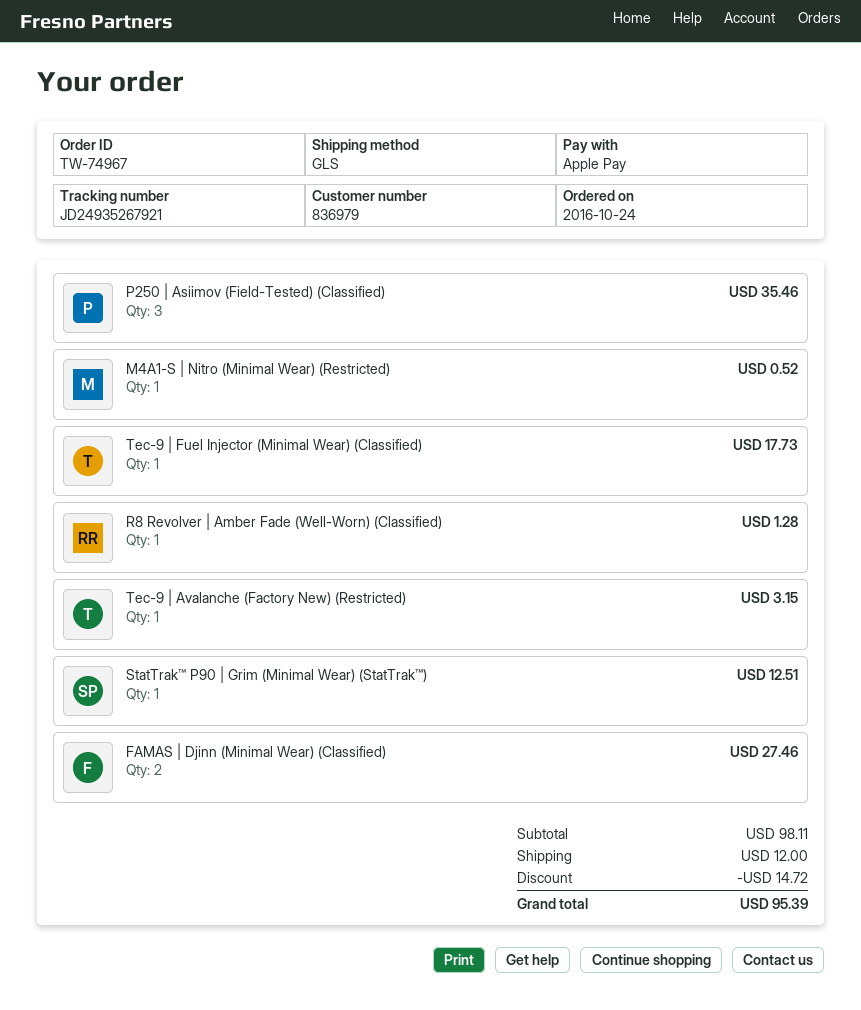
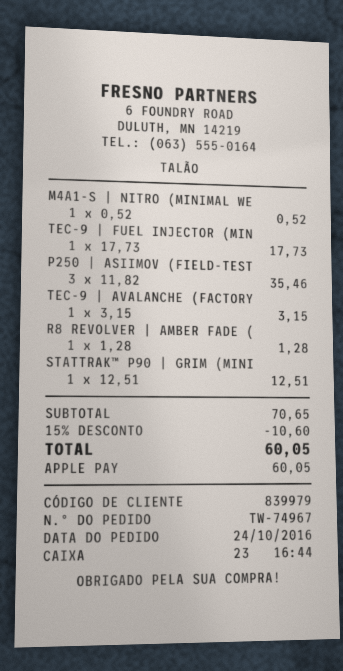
customer number: 836979 -> 839979
FAMAS | Djinn (Minimal Wear) (Classified): 2 for 27.46 -> none
subtotal: 98.11 -> 70.65
discount: 14.72 -> 10.60
shipping: 12.00 -> none
total: 95.39 -> 60.05

